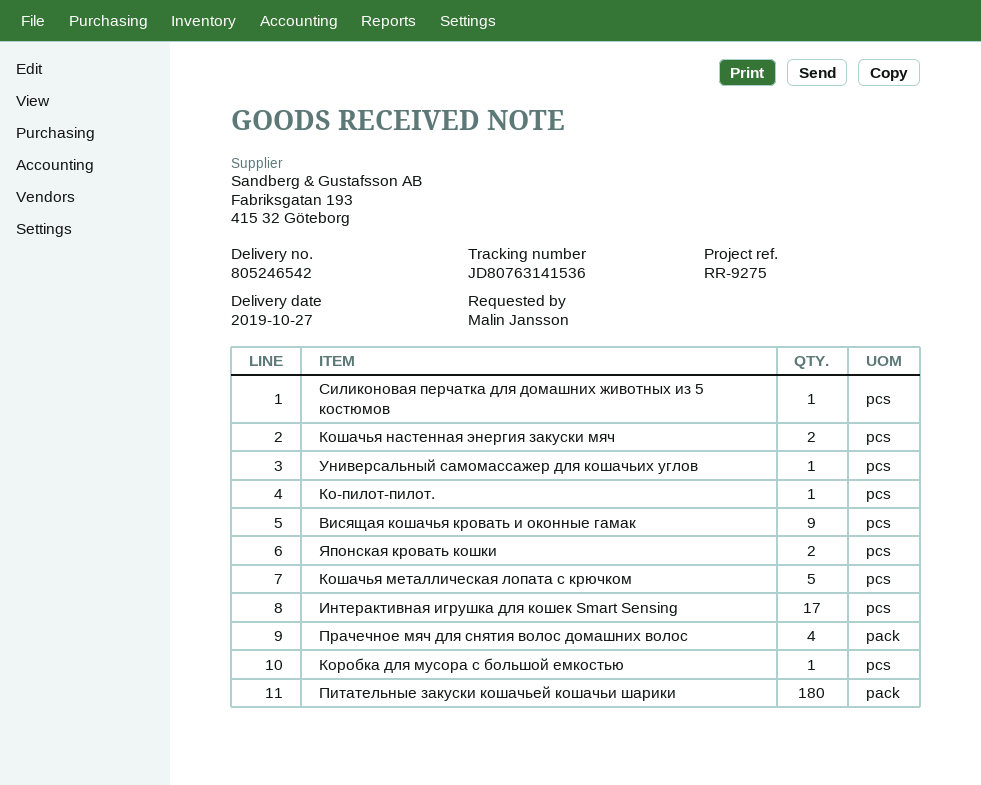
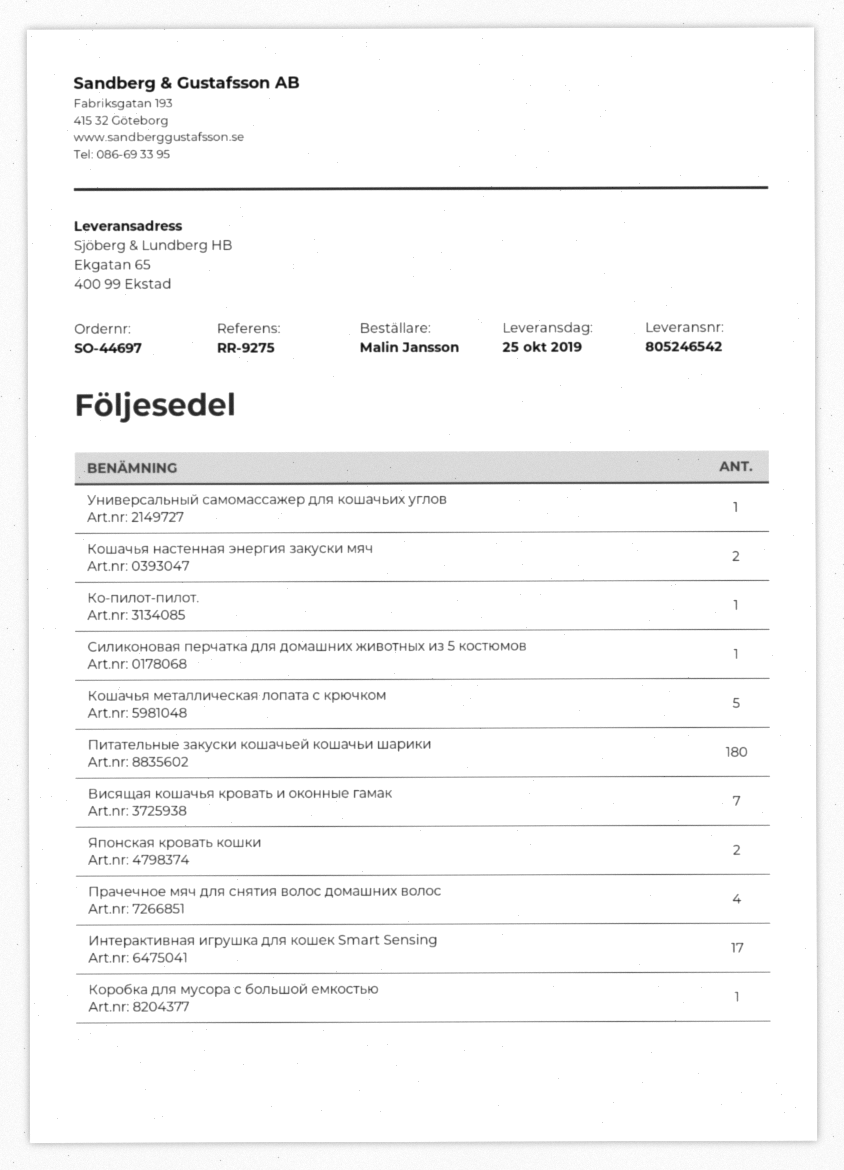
delivery date: 2019-10-27 -> 2019-10-25
Висящая кошачья кровать и оконные гамак: 9 -> 7

